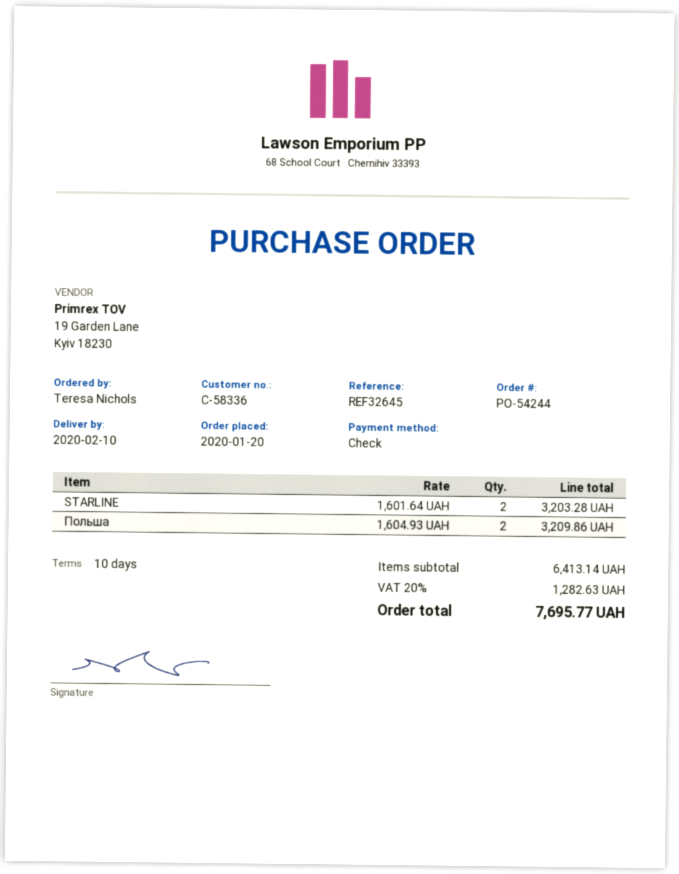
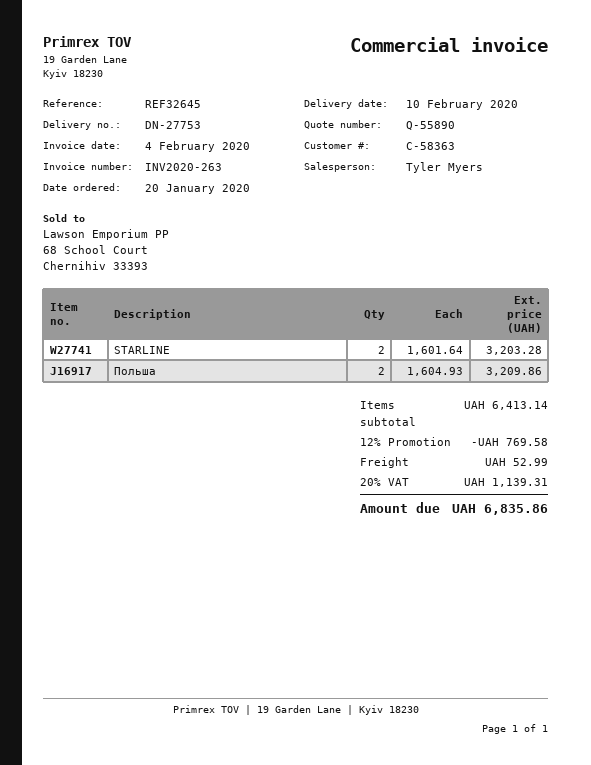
customer number: C-58336 -> C-58363
discount: none -> 12% = 769.58
shipping: none -> 52.99
tax: 20% = 1282.63 -> 20% = 1139.31
total: 7695.77 -> 6835.86

